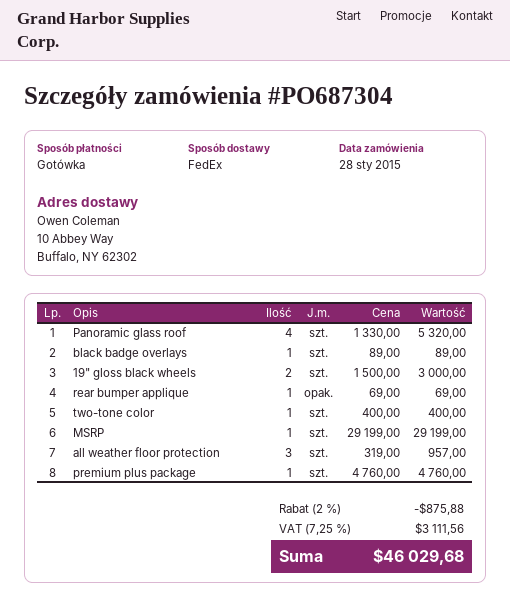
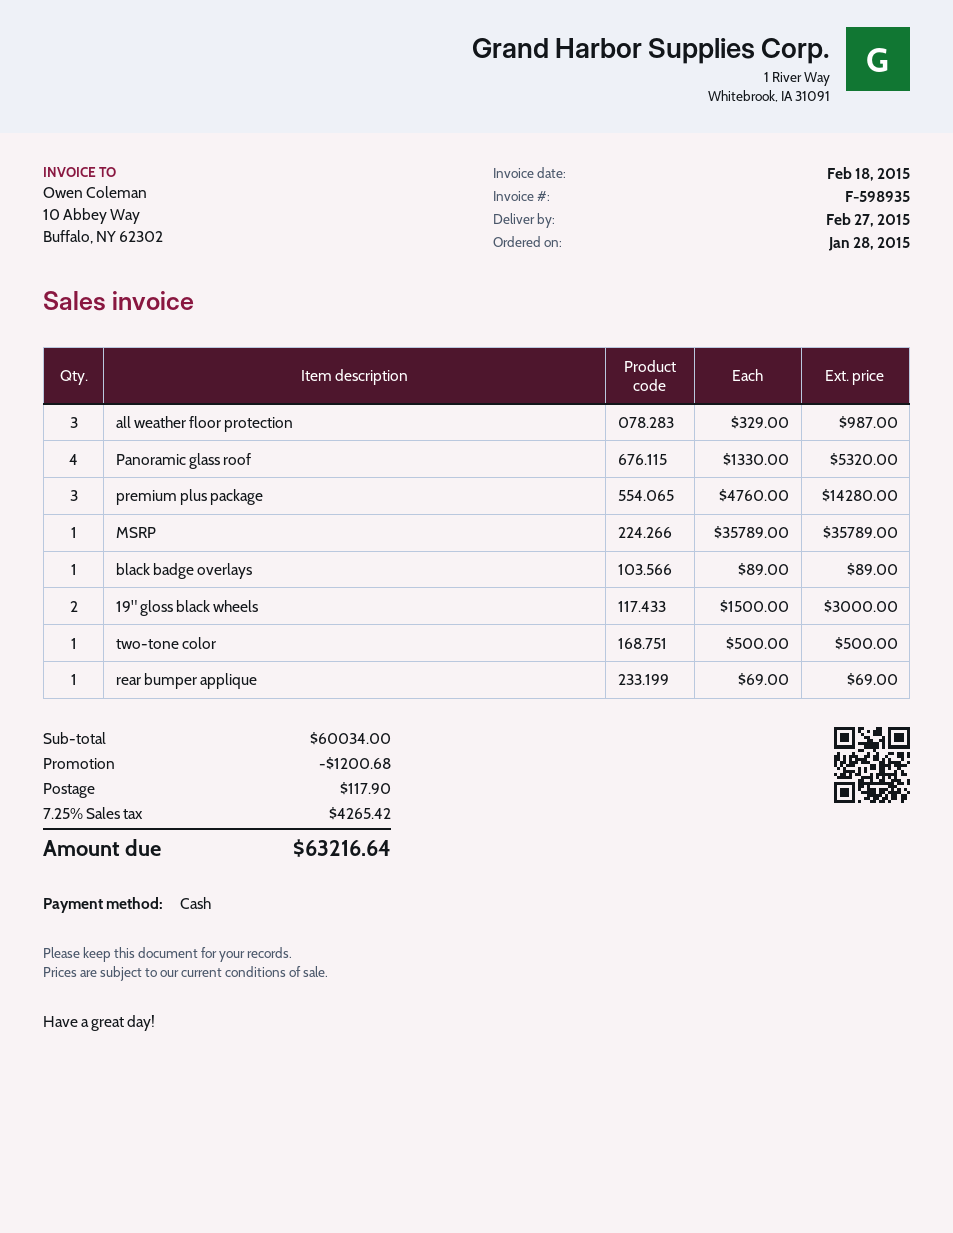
two-tone color: 1 x 400.00 = 400.00 -> 1 x 500.00 = 500.00
MSRP: 1 x 29199.00 = 29199.00 -> 1 x 35789.00 = 35789.00
all weather floor protection: 3 x 319.00 = 957.00 -> 3 x 329.00 = 987.00
premium plus package: 1 x 4760.00 = 4760.00 -> 3 x 4760.00 = 14280.00
discount: 875.88 -> 1200.68
shipping: none -> 117.90
tax: 7.25% = 3111.56 -> 7.25% = 4265.42
total: 46029.68 -> 63216.64

